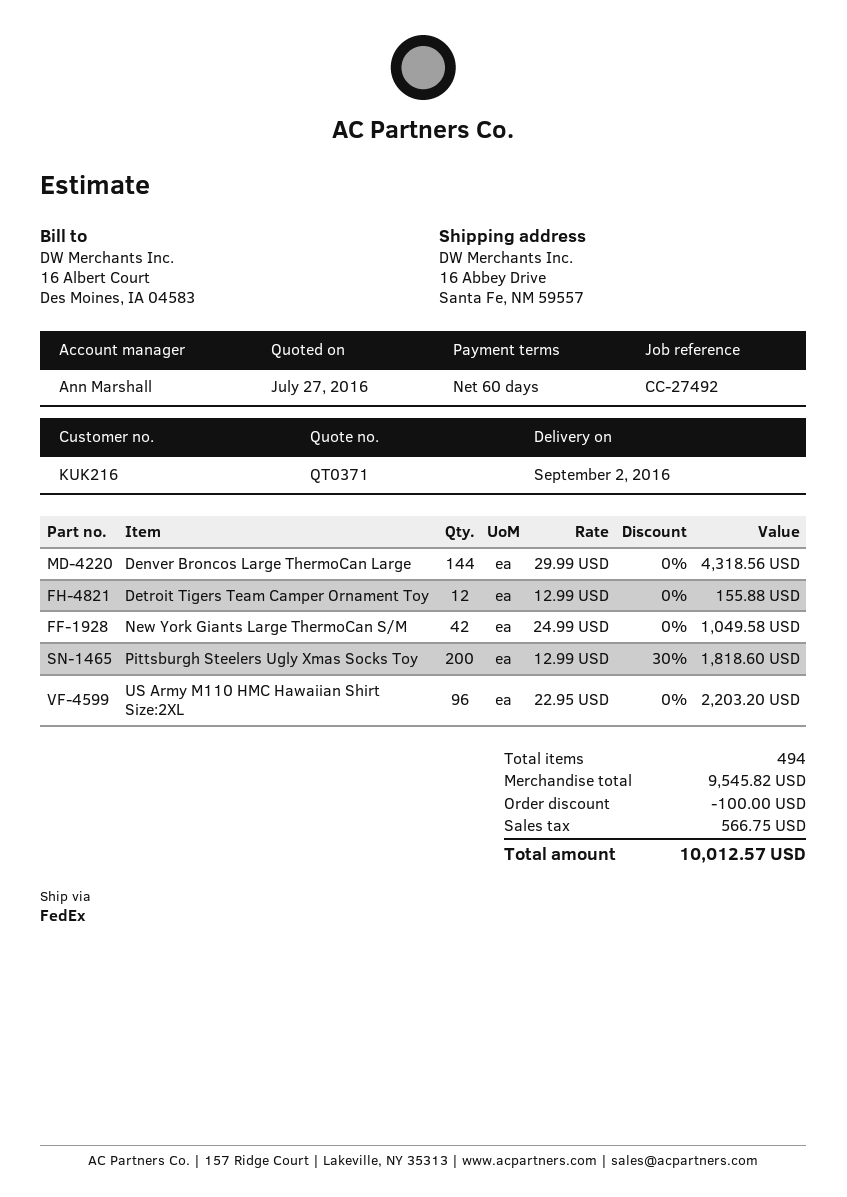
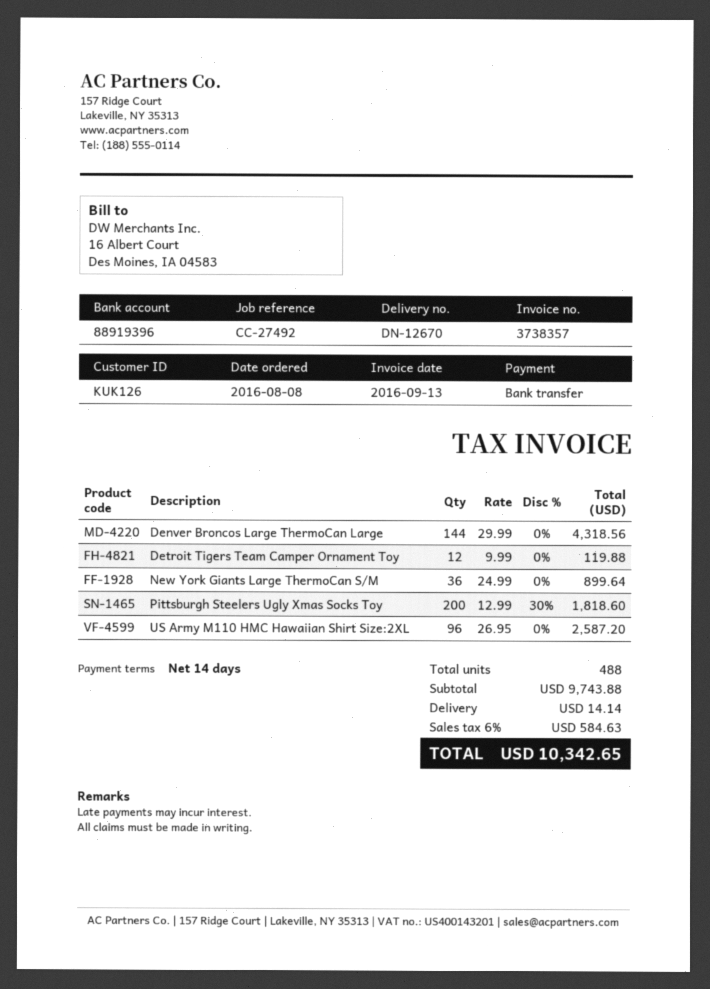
payment terms: 60 days -> 14 days
customer number: KUK216 -> KUK126
Detroit Tigers Team Camper Ornament Toy: 12 x 12.99 = 155.88 -> 12 x 9.99 = 119.88
New York Giants Large ThermoCan S/M: 42 x 24.99 = 1049.58 -> 36 x 24.99 = 899.64
US Army M110 HMC Hawaiian Shirt Size:2XL: 96 x 22.95 = 2203.20 -> 96 x 26.95 = 2587.20
total quantity: 494 -> 488
subtotal: 9545.82 -> 9743.88
discount: 100.00 -> none
shipping: none -> 14.14
tax: 566.75 -> 584.63
total: 10012.57 -> 10342.65

